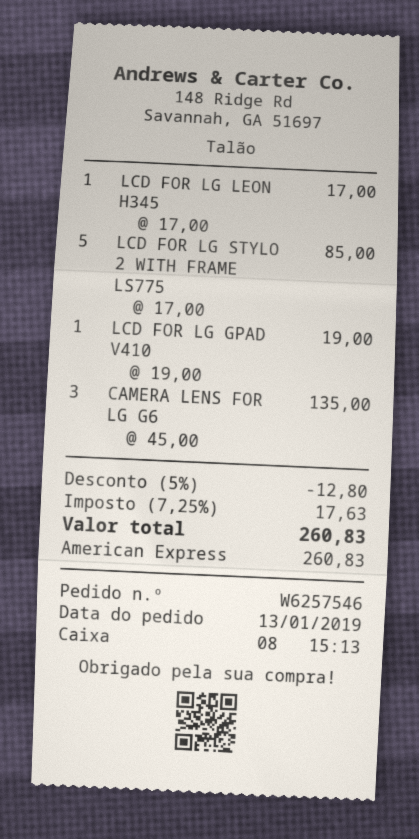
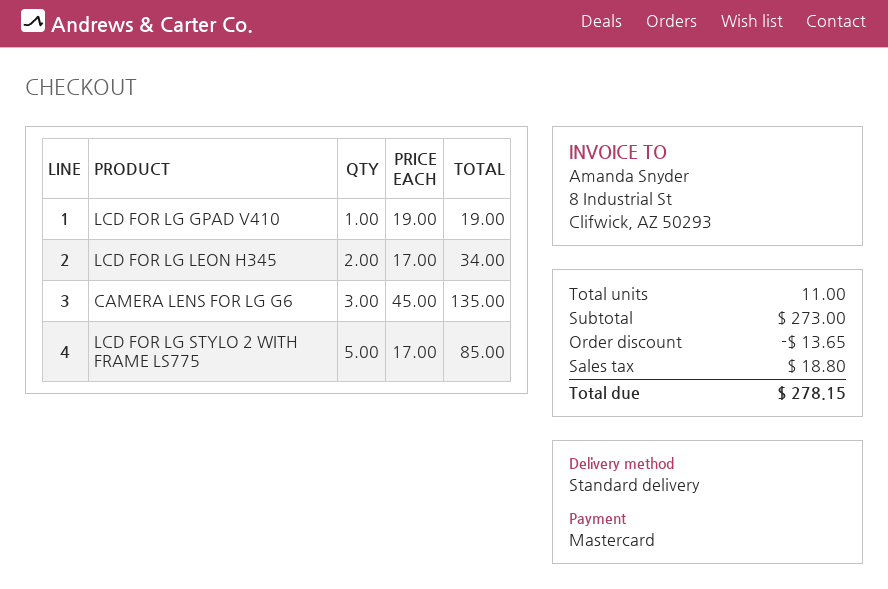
payment method: American Express -> Mastercard
LCD FOR LG LEON H345: 1 x 17.00 = 17.00 -> 2 x 17.00 = 34.00
discount: 12.80 -> 13.65
tax: 17.63 -> 18.80
total: 260.83 -> 278.15

